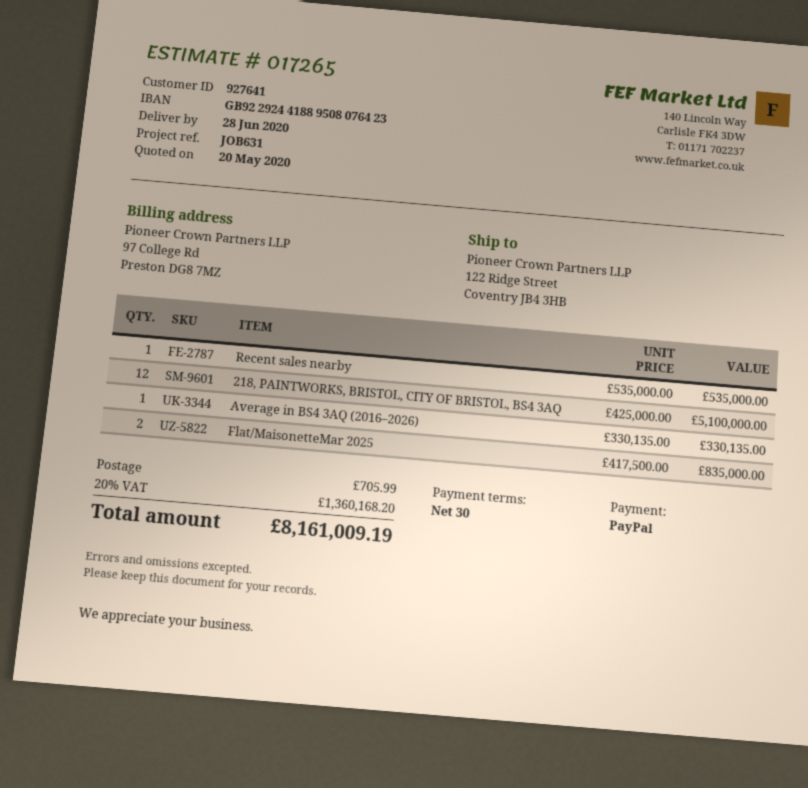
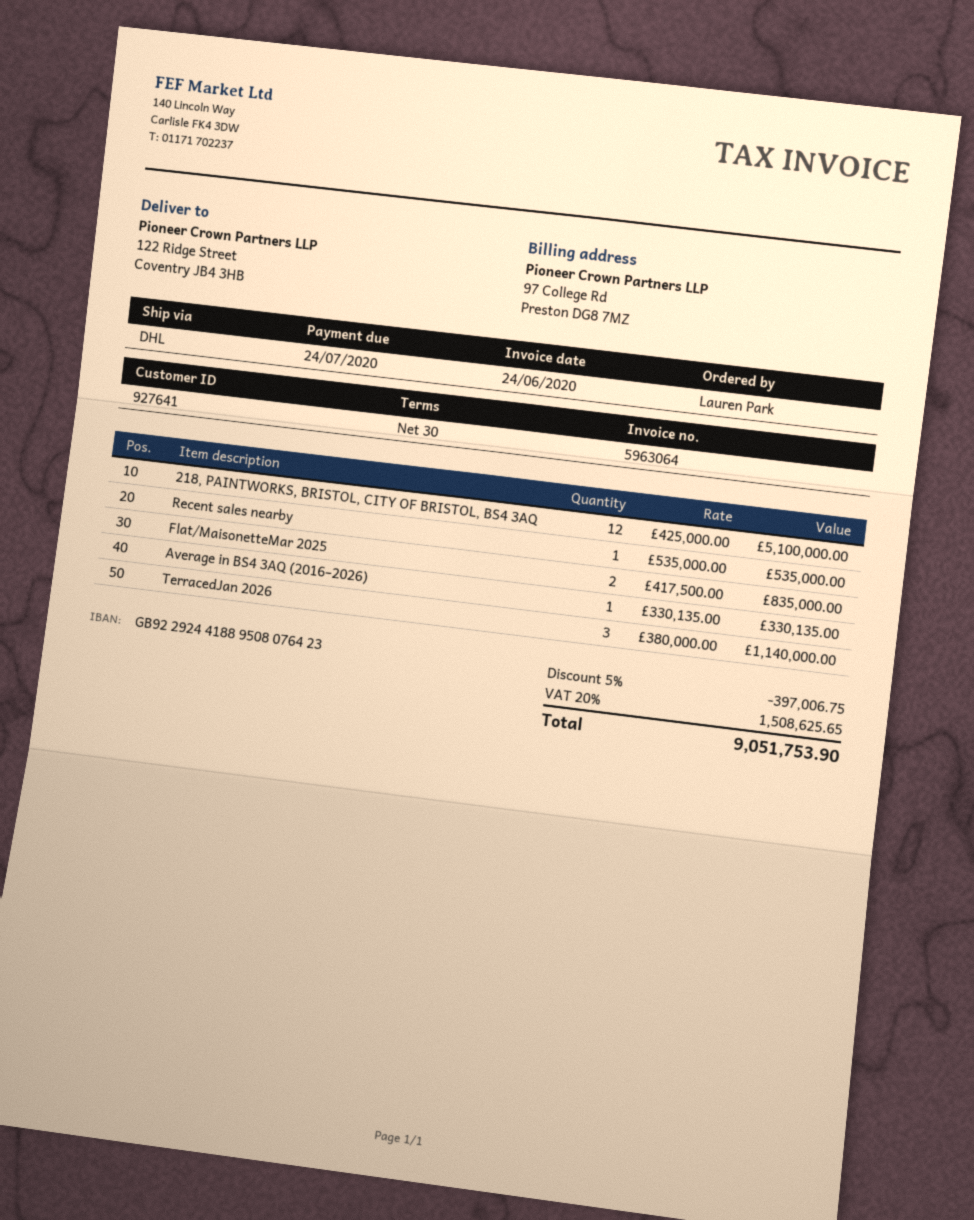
TerracedJan 2026: none -> 3 x 380000.00 = 1140000.00
discount: none -> 5% = 397006.75
shipping: 705.99 -> none
tax: 20% = 1360168.20 -> 20% = 1508625.65
total: 8161009.19 -> 9051753.90

